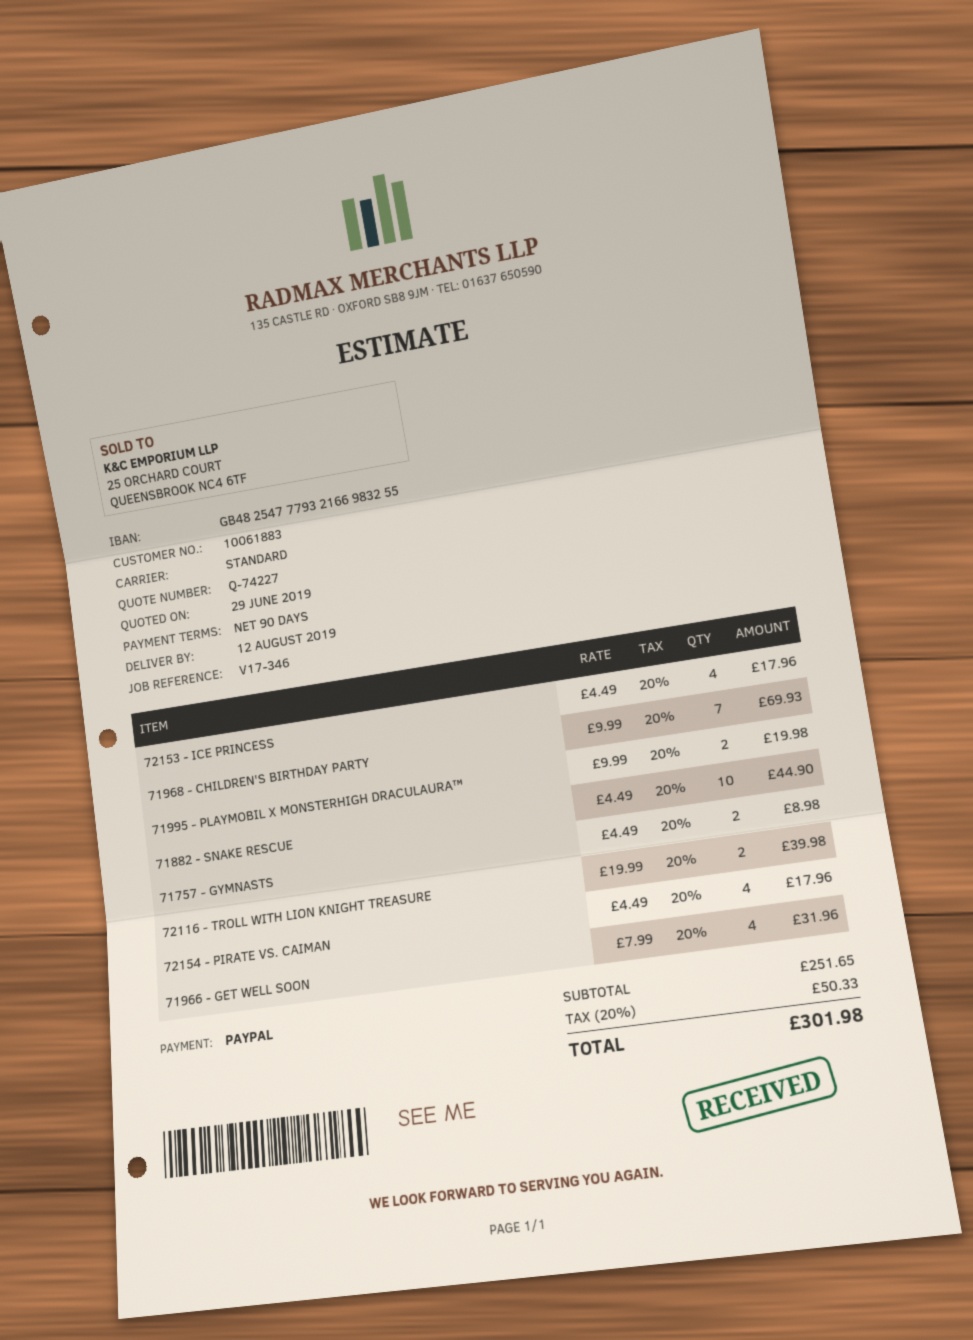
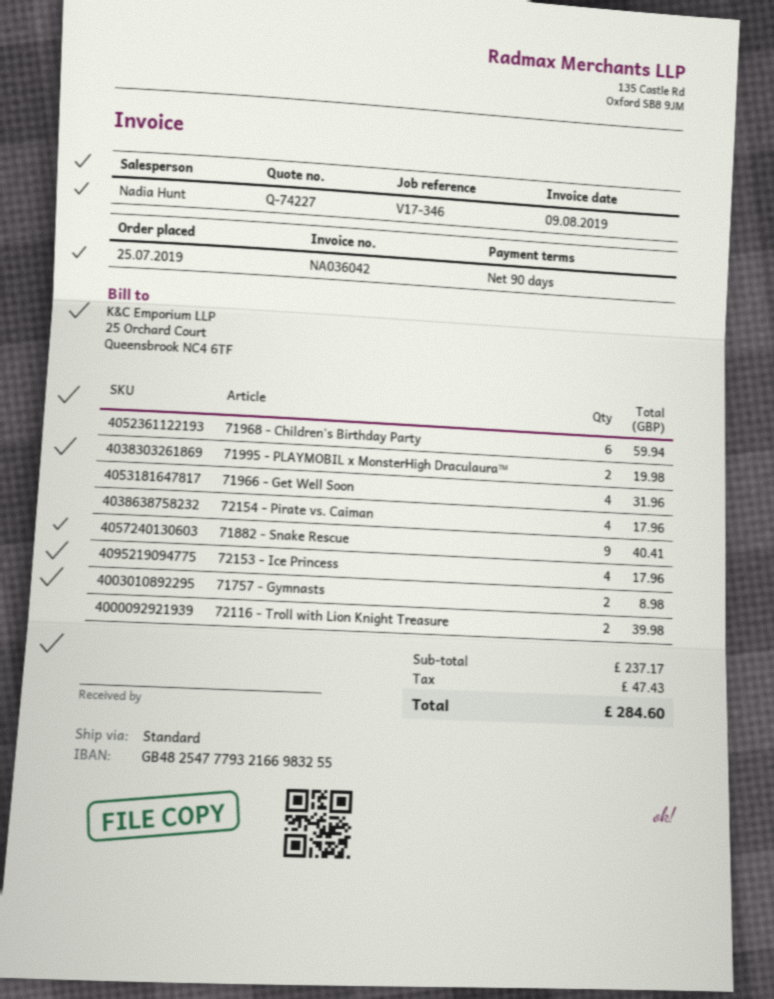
71968 - CHILDREN'S BIRTHDAY PARTY: 7 for 69.93 -> 6 for 59.94
71882 - SNAKE RESCUE: 10 for 44.90 -> 9 for 40.41
subtotal: 251.65 -> 237.17
tax: 50.33 -> 47.43
total: 301.98 -> 284.60

